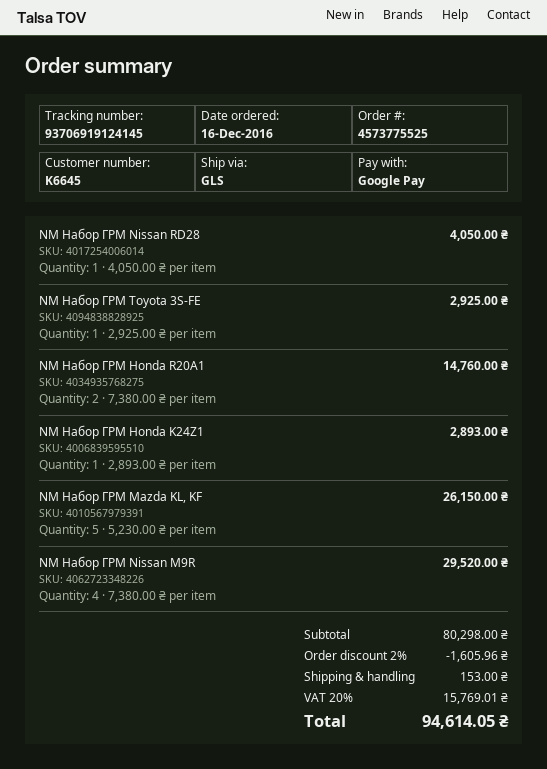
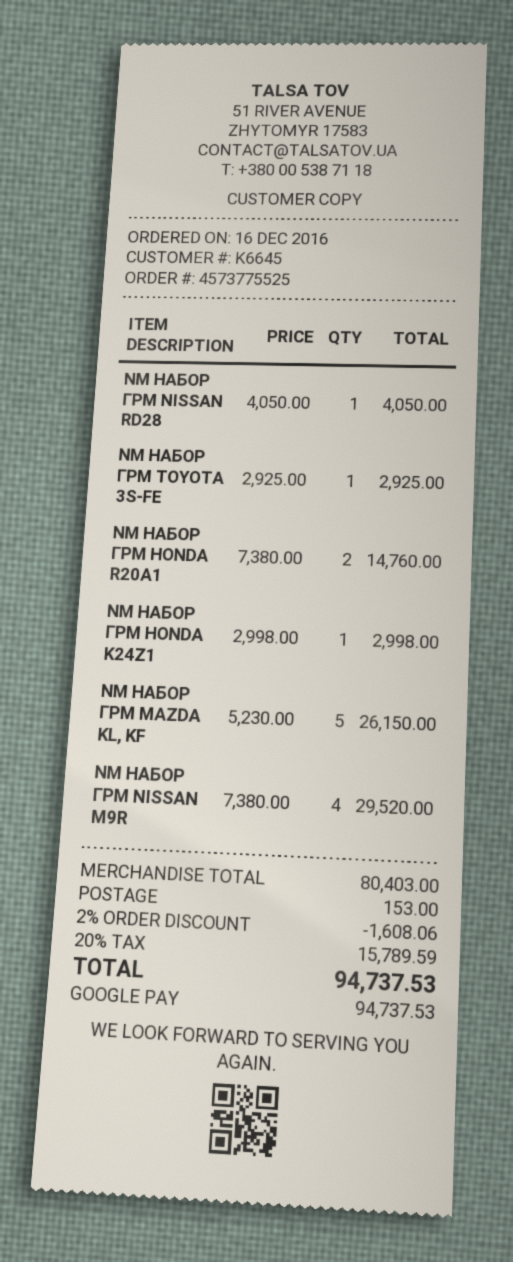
NM Набор ГРМ Honda K24Z1: 1 x 2893.00 = 2893.00 -> 1 x 2998.00 = 2998.00
subtotal: 80298.00 -> 80403.00
discount: 2% = 1605.96 -> 2% = 1608.06
tax: 20% = 15769.01 -> 20% = 15789.59
total: 94614.05 -> 94737.53

